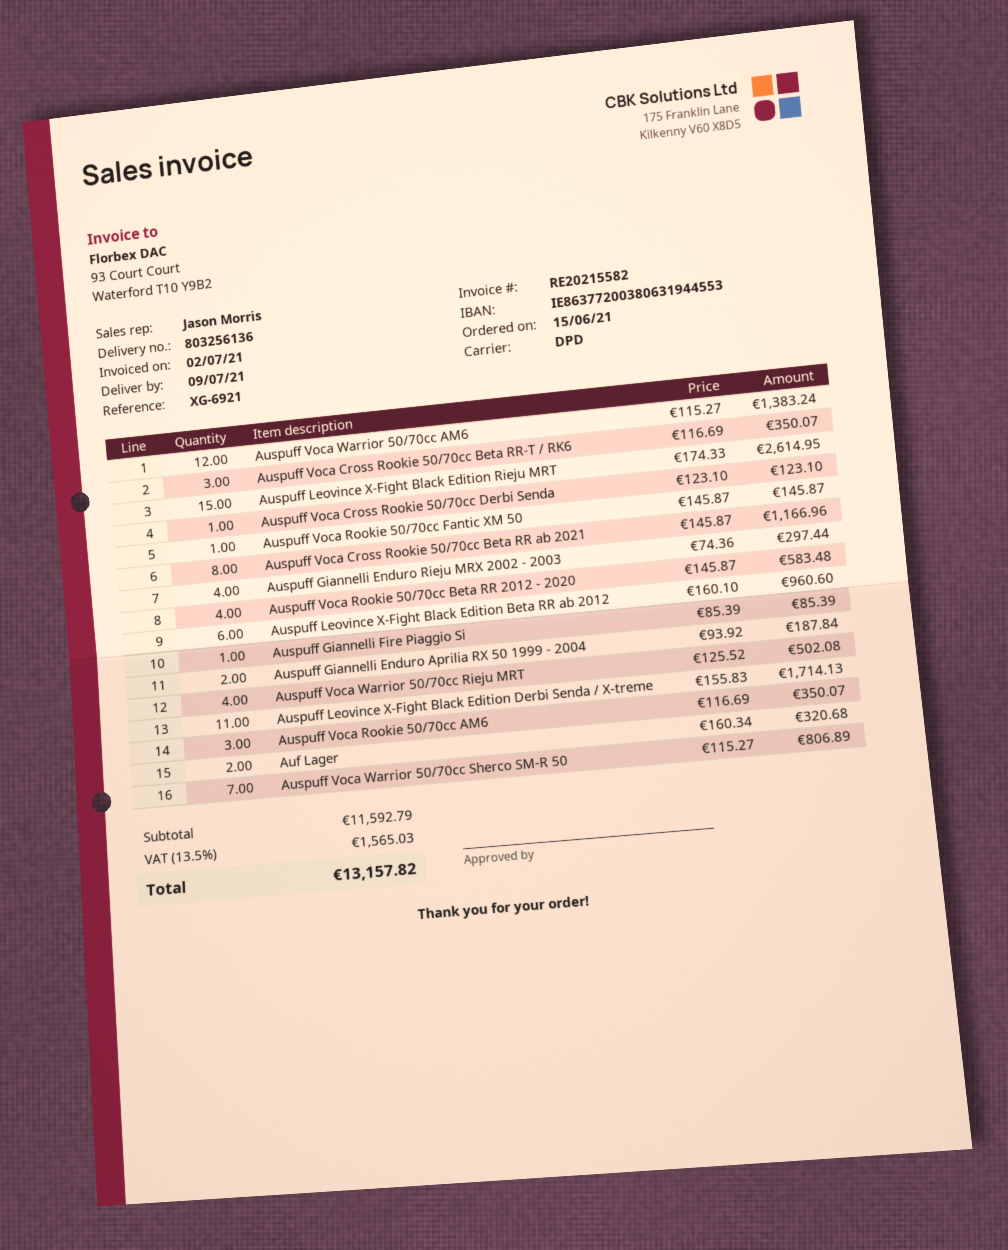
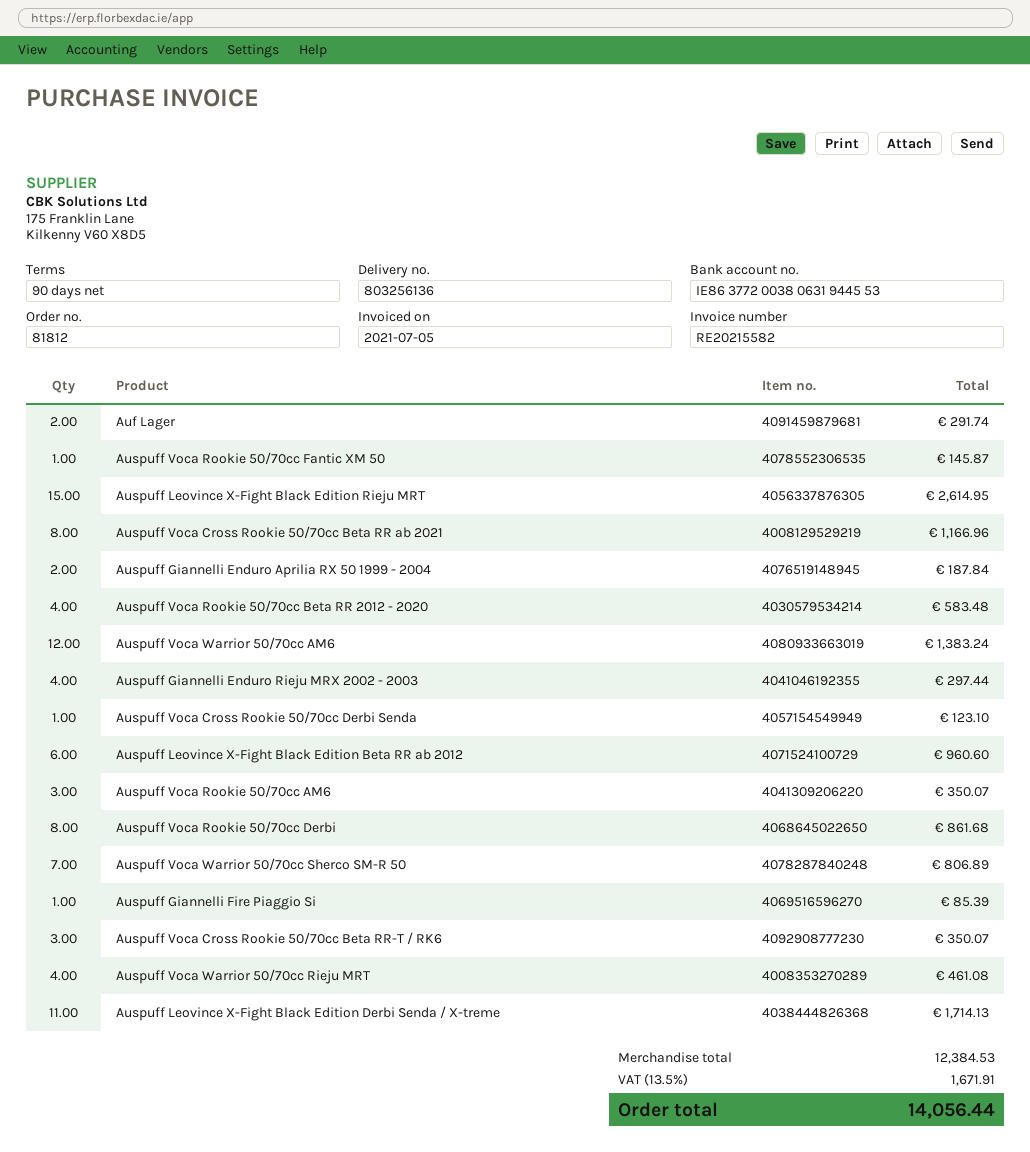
invoice date: 2021-07-02 -> 2021-07-05
Auspuff Voca Warrior 50/70cc Rieju MRT: 4 for 502.08 -> 4 for 461.08
Auf Lager: 2 for 320.68 -> 2 for 291.74
Auspuff Voca Rookie 50/70cc Derbi: none -> 8 for 861.68
subtotal: 11592.79 -> 12384.53
tax: 13.5% = 1565.03 -> 13.5% = 1671.91
total: 13157.82 -> 14056.44

